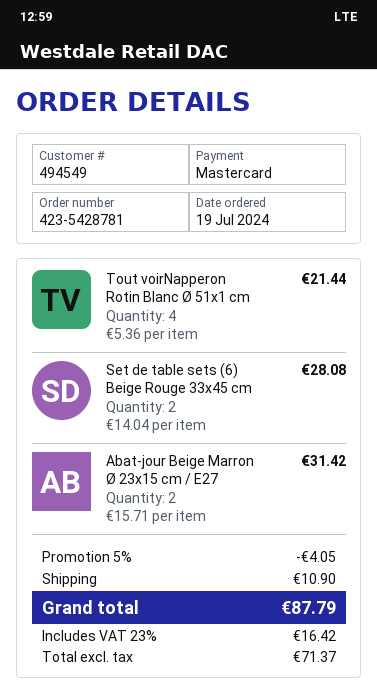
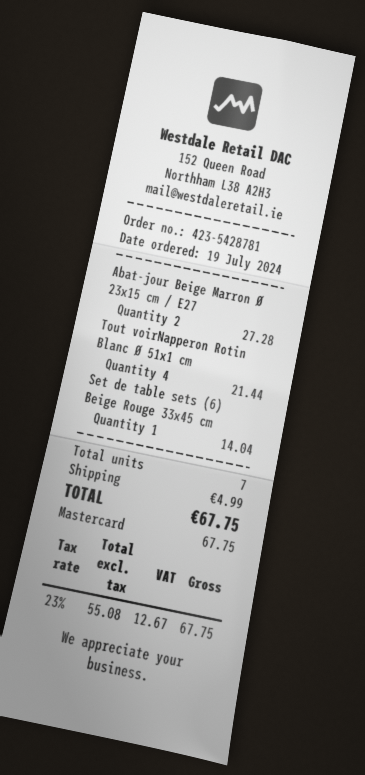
Set de table sets (6) Beige Rouge 33x45 cm: 2 for 28.08 -> 1 for 14.04
Abat-jour Beige Marron Ø 23x15 cm / E27: 2 for 31.42 -> 2 for 27.28
discount: 5% = 4.05 -> none
shipping: 10.90 -> 4.99
net: 71.37 -> 55.08
tax: 23% = 16.42 -> 23% = 12.67
total: 87.79 -> 67.75

